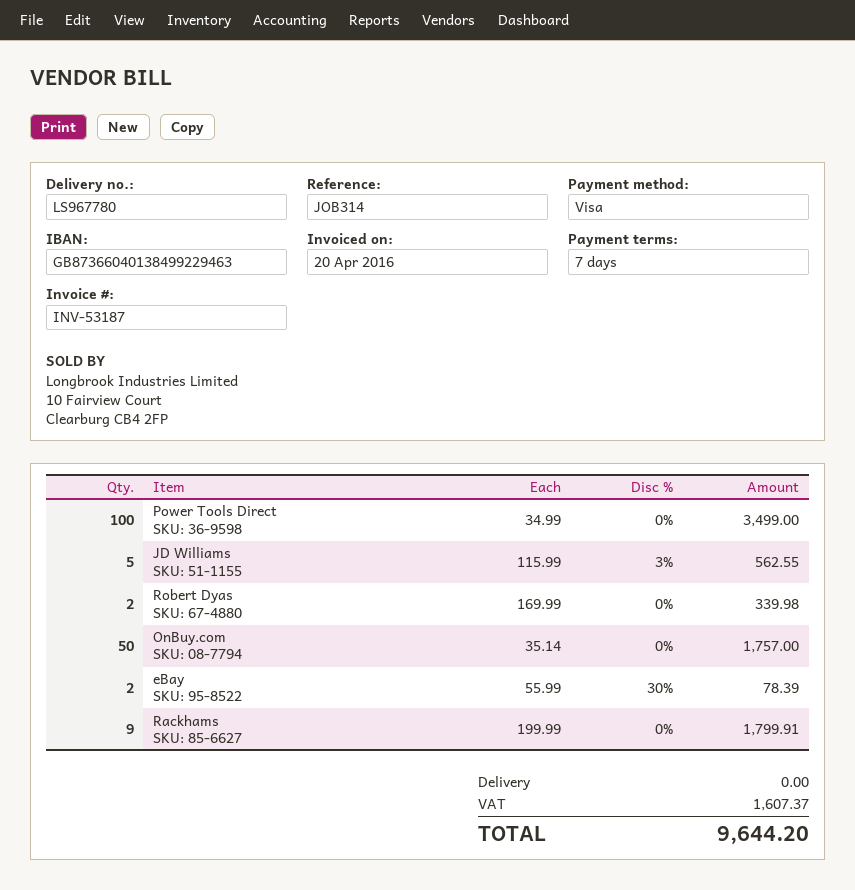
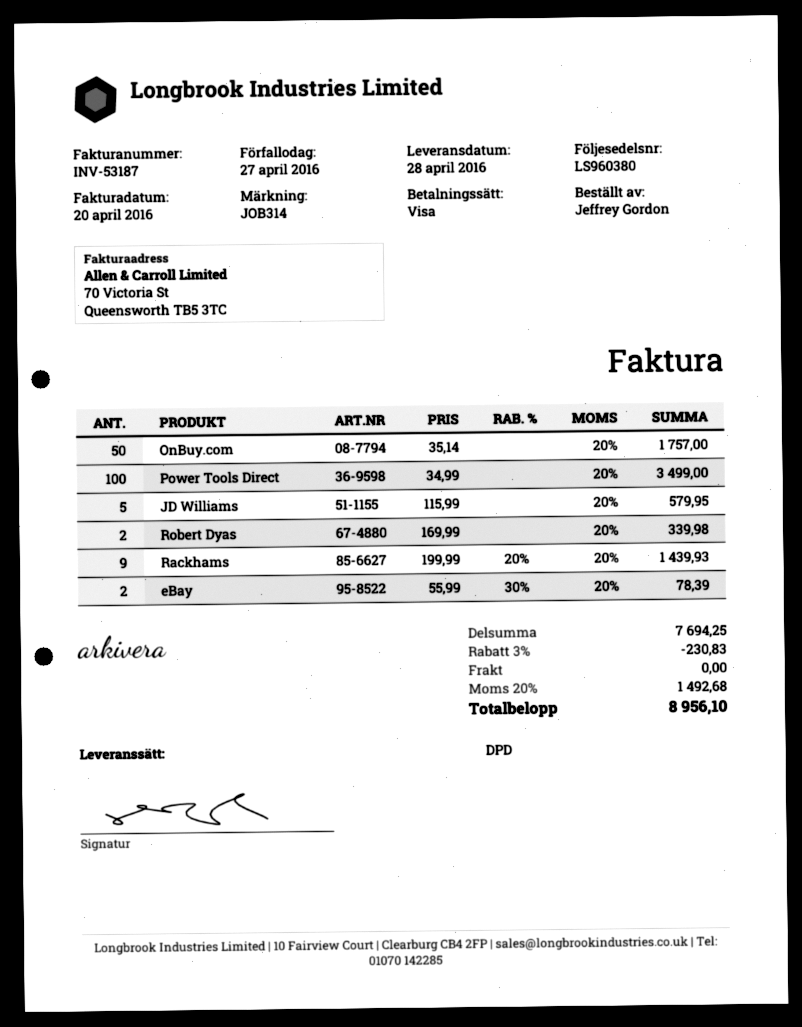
delivery note number: LS967780 -> LS960380
JD Williams: 5 x 115.99 - 3% = 562.55 -> 5 x 115.99 = 579.95
Rackhams: 9 x 199.99 = 1799.91 -> 9 x 199.99 - 20% = 1439.93
discount: none -> 3% = 230.83
tax: 1607.37 -> 1492.68
total: 9644.20 -> 8956.10

